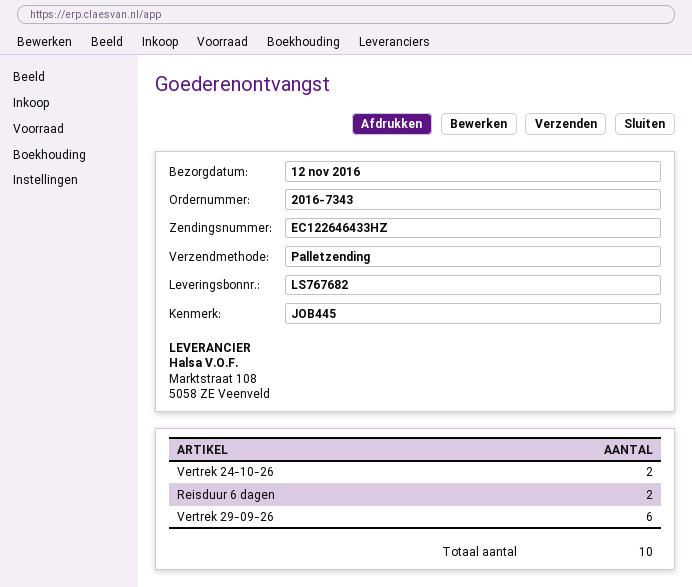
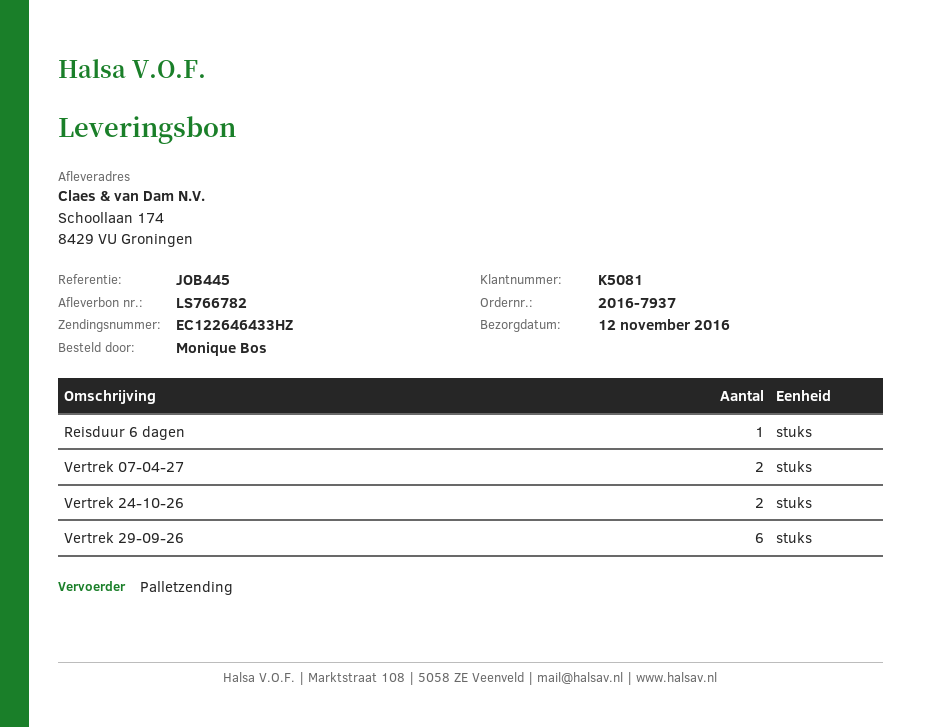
order number: 2016-7343 -> 2016-7937
delivery note number: LS767682 -> LS766782
Reisduur 6 dagen: 2 -> 1
Vertrek 07-04-27: none -> 2

